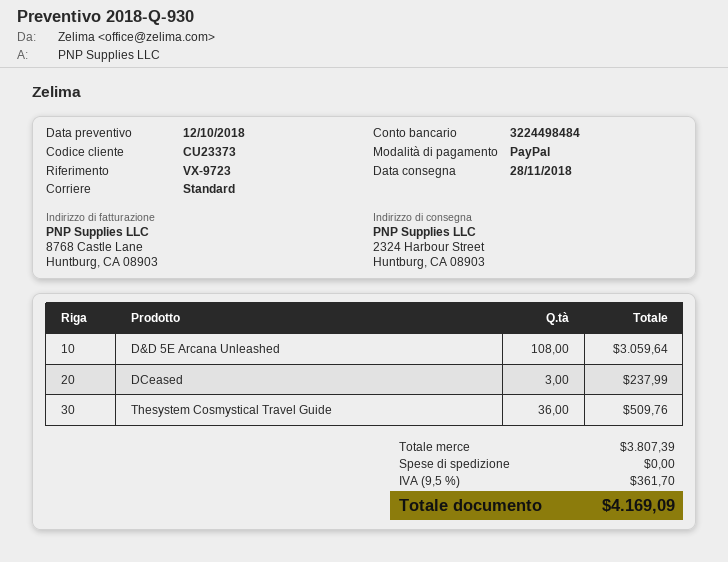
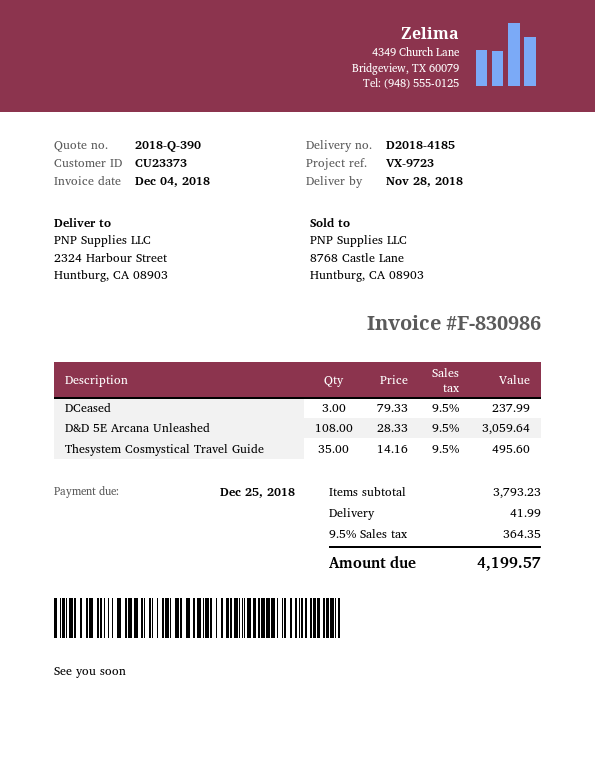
quote number: 2018-Q-930 -> 2018-Q-390
Thesystem Cosmystical Travel Guide: 36 for 509.76 -> 35 for 495.60
subtotal: 3807.39 -> 3793.23
shipping: 0.00 -> 41.99
tax: 9.5% = 361.70 -> 9.5% = 364.35
total: 4169.09 -> 4199.57

